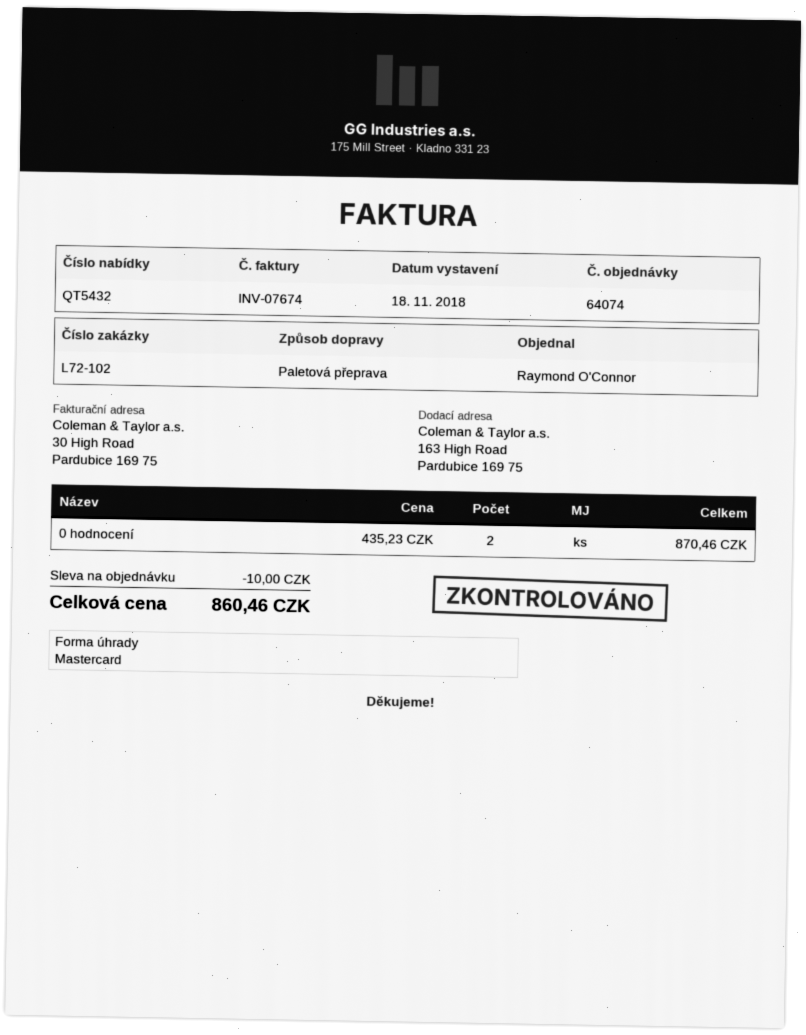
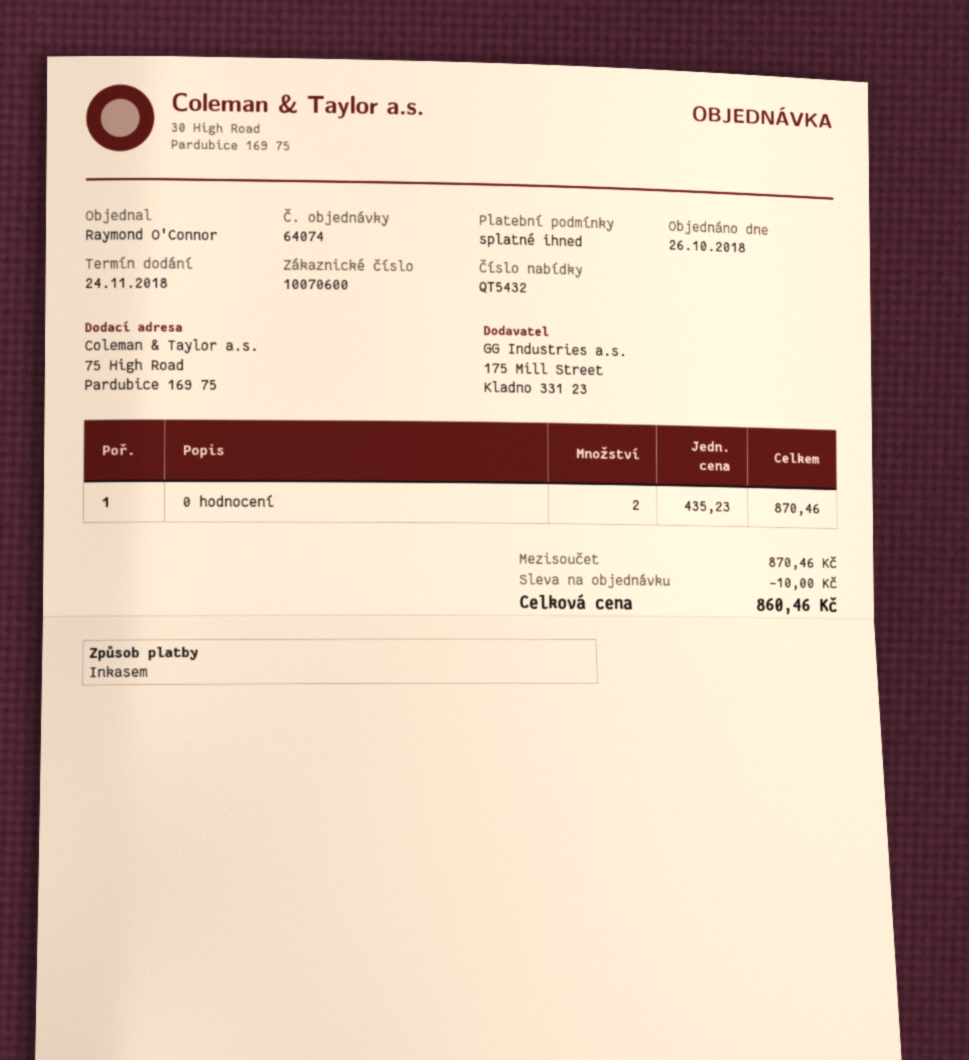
payment method: Mastercard -> direct debit
ship to: 163 High Road, Pardubice 169 75 -> 75 High Road, Pardubice 169 75

